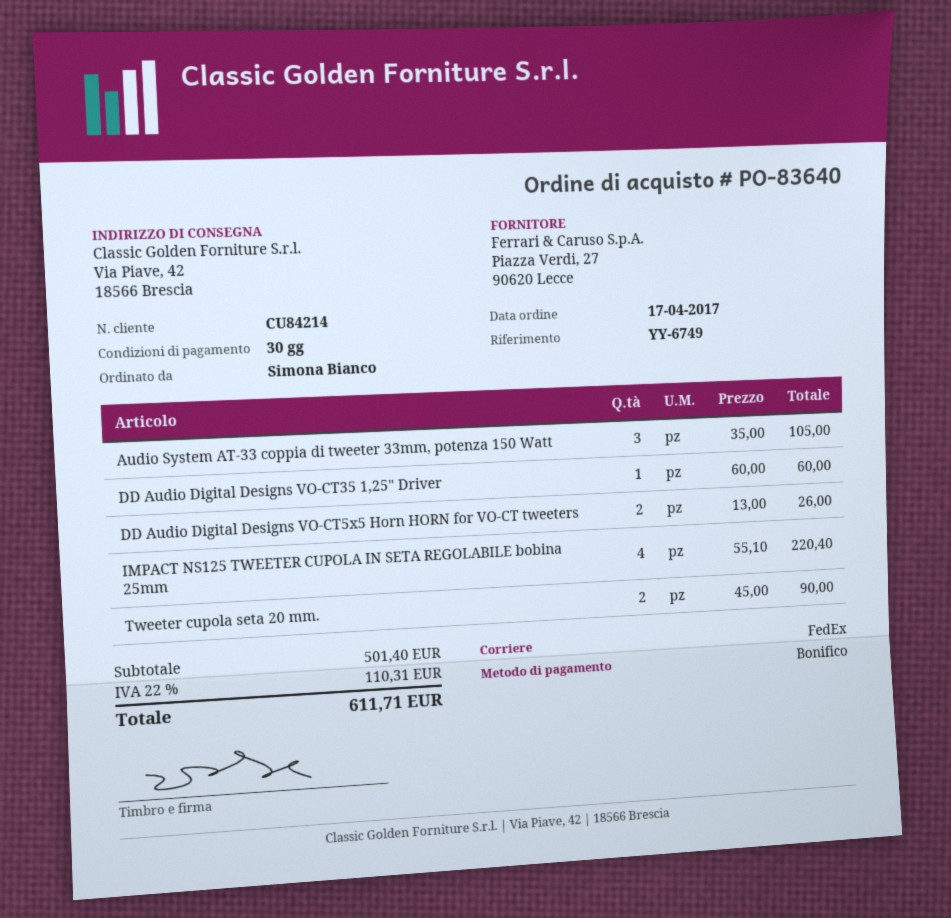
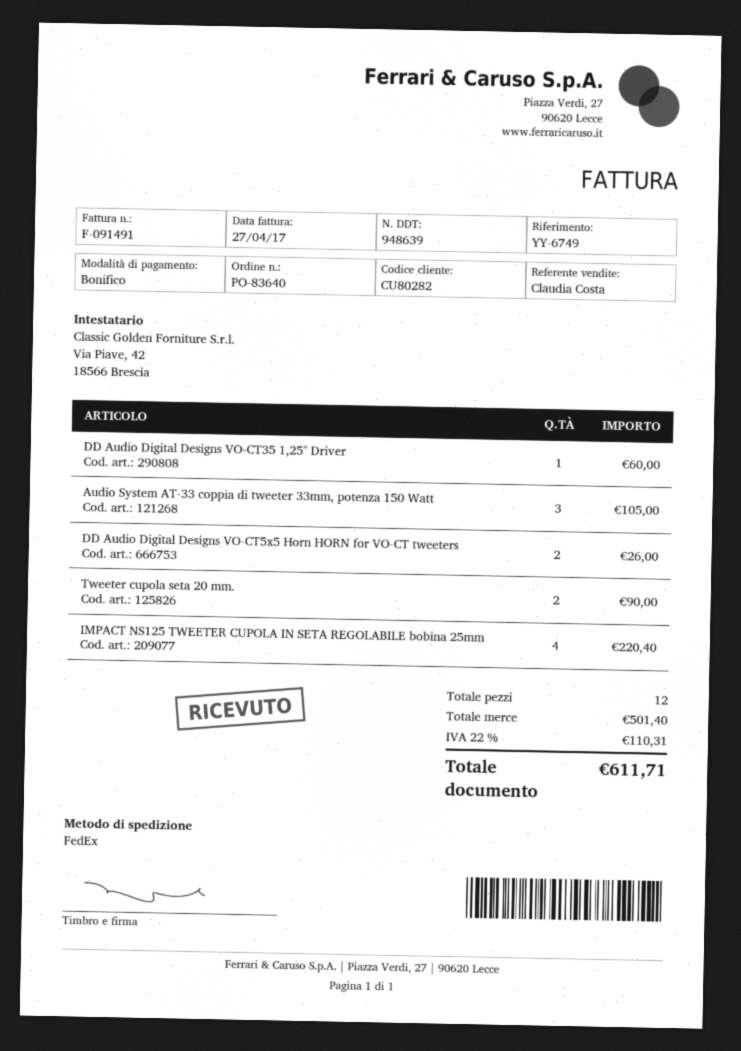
customer number: CU84214 -> CU80282

